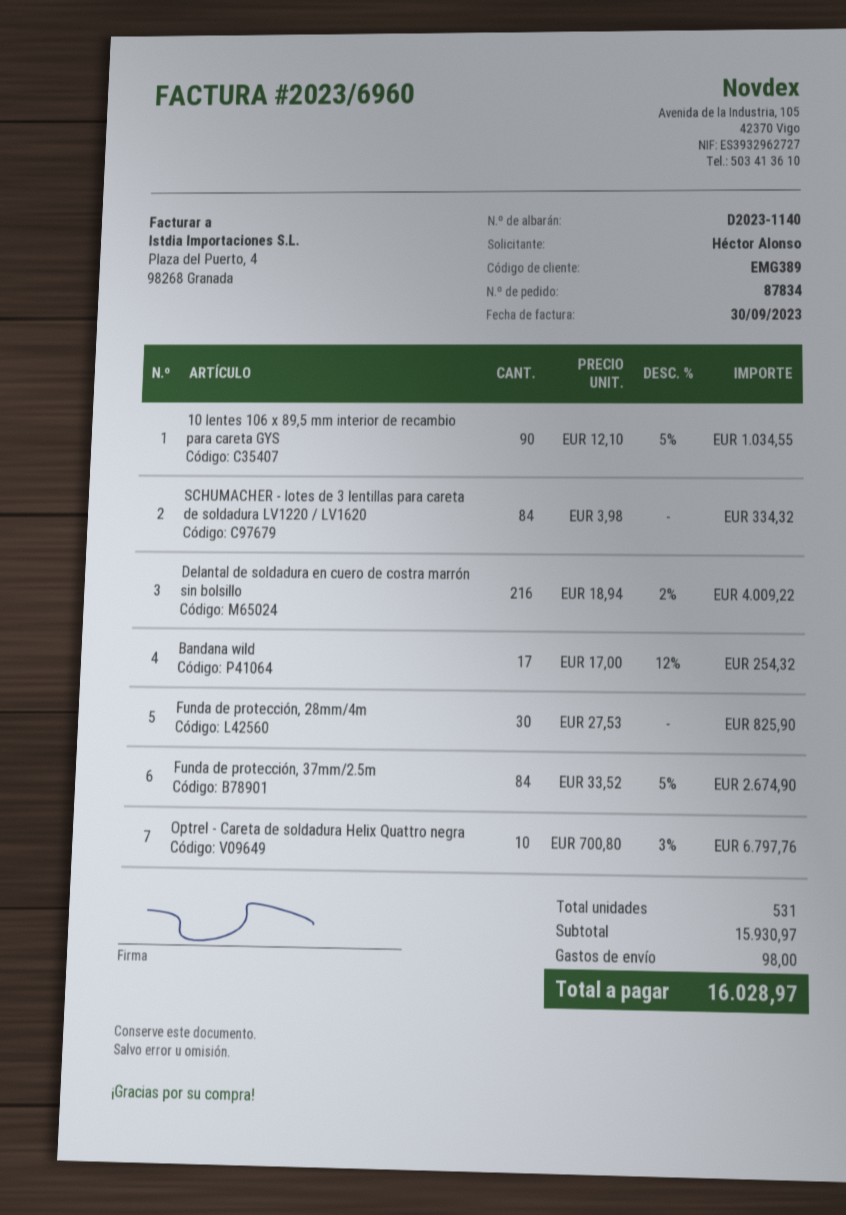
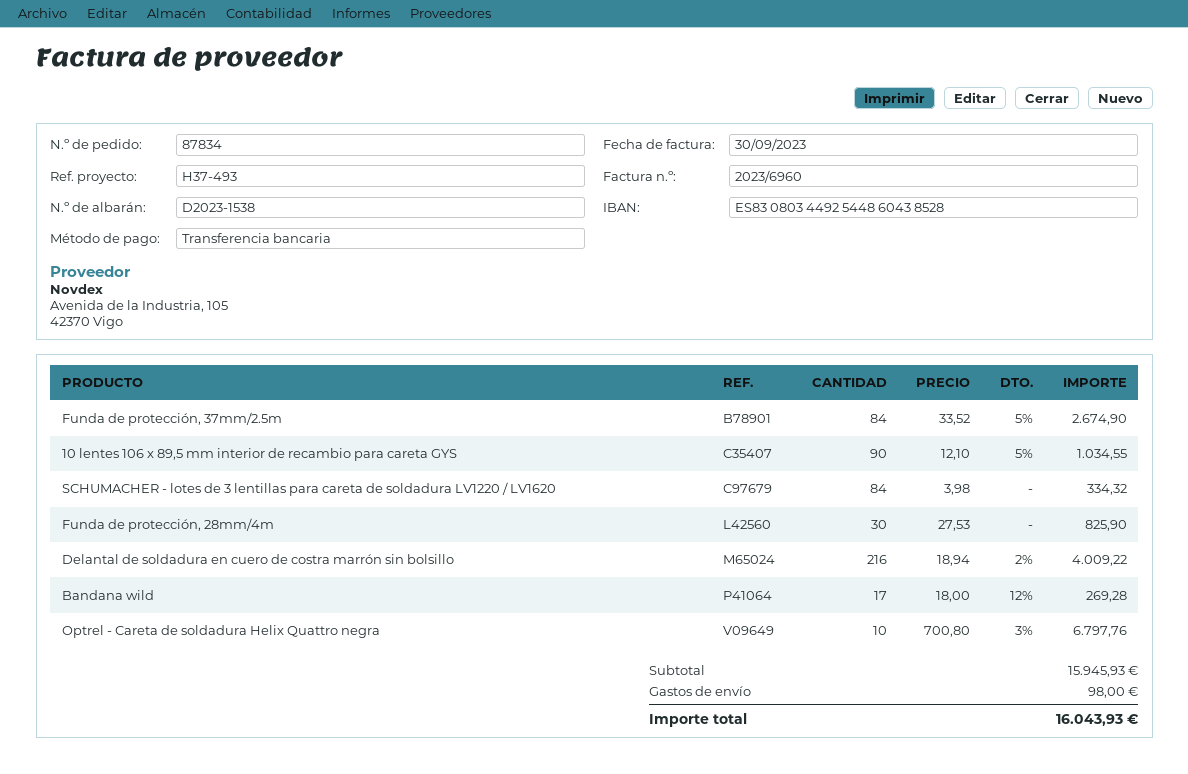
delivery note number: D2023-1140 -> D2023-1538
Bandana wild: 17 x 17.00 - 12% = 254.32 -> 17 x 18.00 - 12% = 269.28
subtotal: 15930.97 -> 15945.93
total: 16028.97 -> 16043.93

